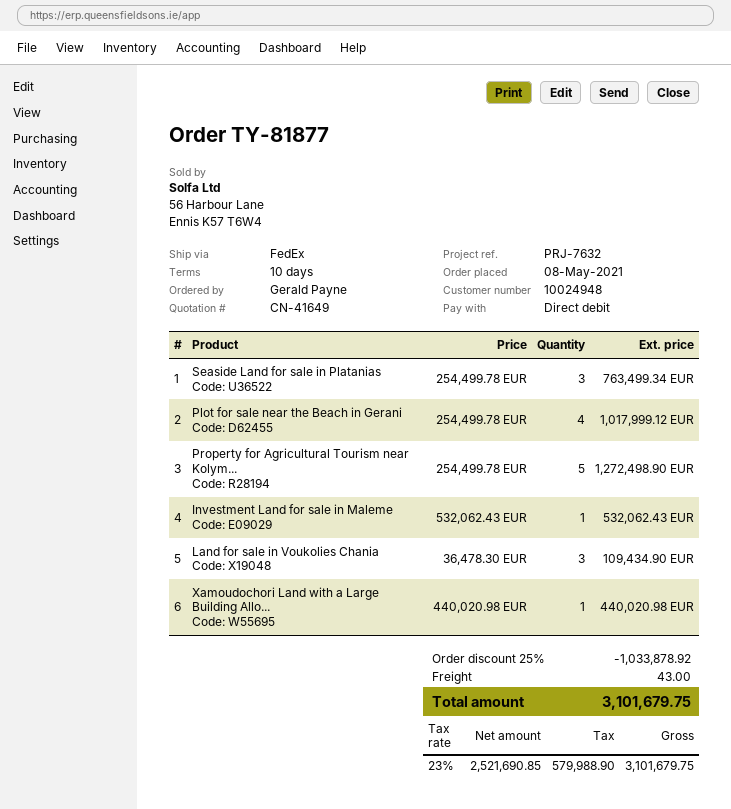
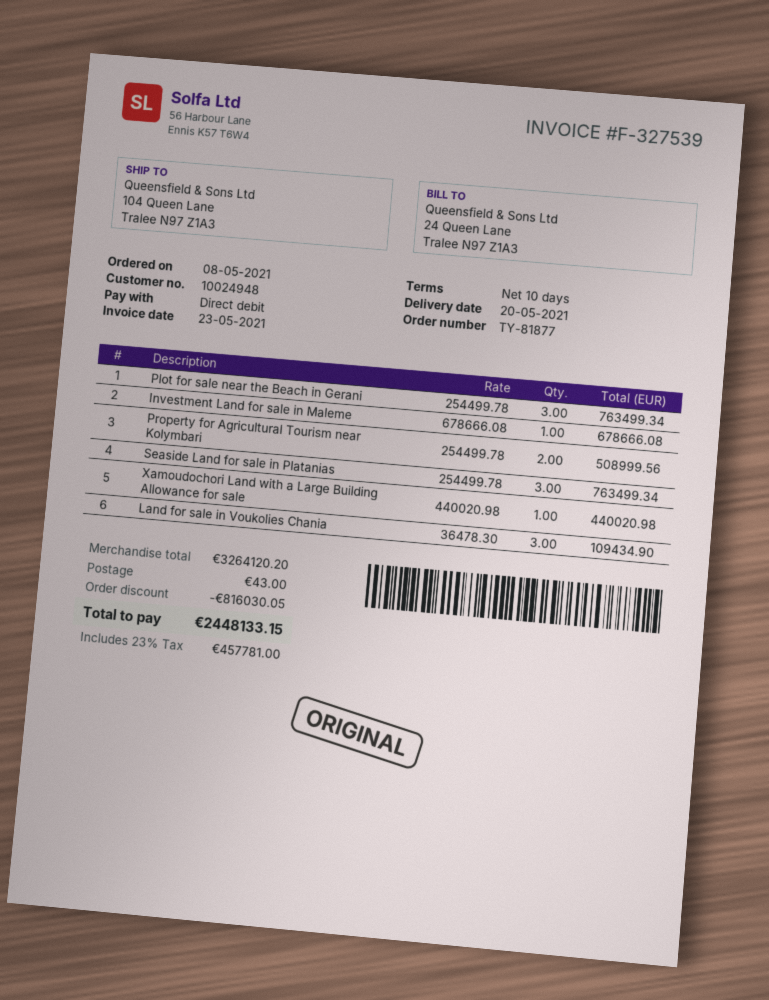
Plot for sale near the Beach in Gerani: 4 x 254499.78 = 1017999.12 -> 3 x 254499.78 = 763499.34
Property for Agricultural Tourism near Kolym...: 5 x 254499.78 = 1272498.90 -> 2 x 254499.78 = 508999.56
Investment Land for sale in Maleme: 1 x 532062.43 = 532062.43 -> 1 x 678666.08 = 678666.08
discount: 1033878.92 -> 816030.05
tax: 23% = 579988.90 -> 23% = 457781.00
total: 3101679.75 -> 2448133.15

